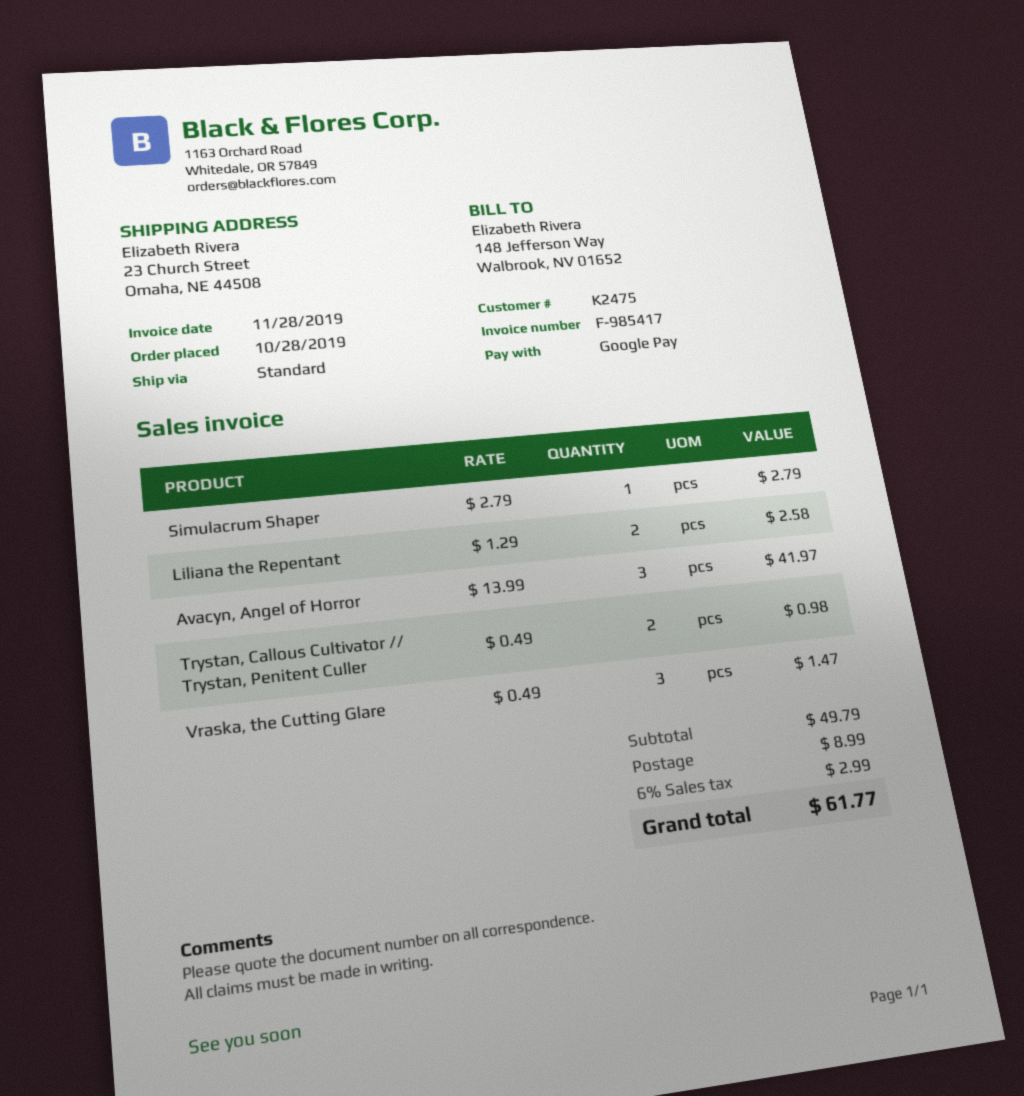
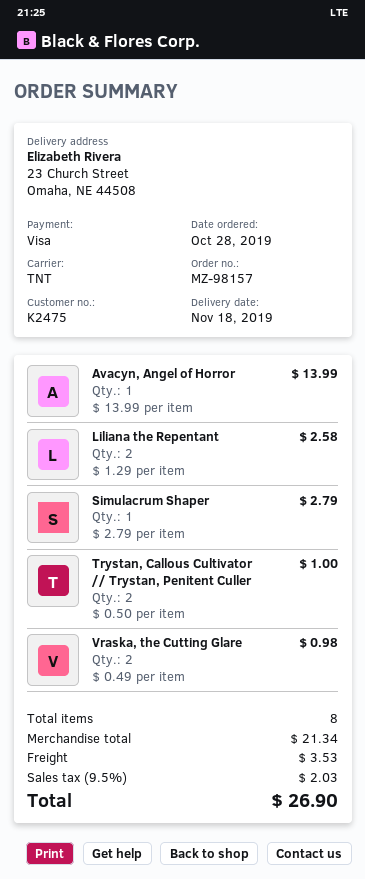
payment method: Google Pay -> Visa
shipping method: standard -> TNT
Avacyn, Angel of Horror: 3 x 13.99 = 41.97 -> 1 x 13.99 = 13.99
Trystan, Callous Cultivator // Trystan, Penitent Culler: 2 x 0.49 = 0.98 -> 2 x 0.50 = 1.00
Vraska, the Cutting Glare: 3 x 0.49 = 1.47 -> 2 x 0.49 = 0.98
subtotal: 49.79 -> 21.34
shipping: 8.99 -> 3.53
tax: 6% = 2.99 -> 9.5% = 2.03
total: 61.77 -> 26.90

